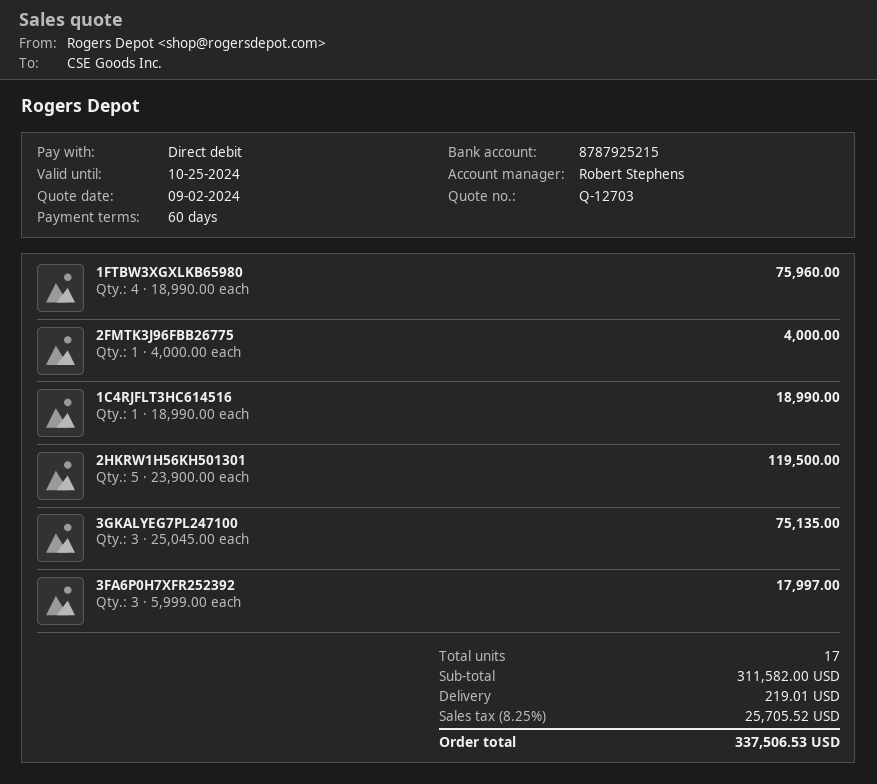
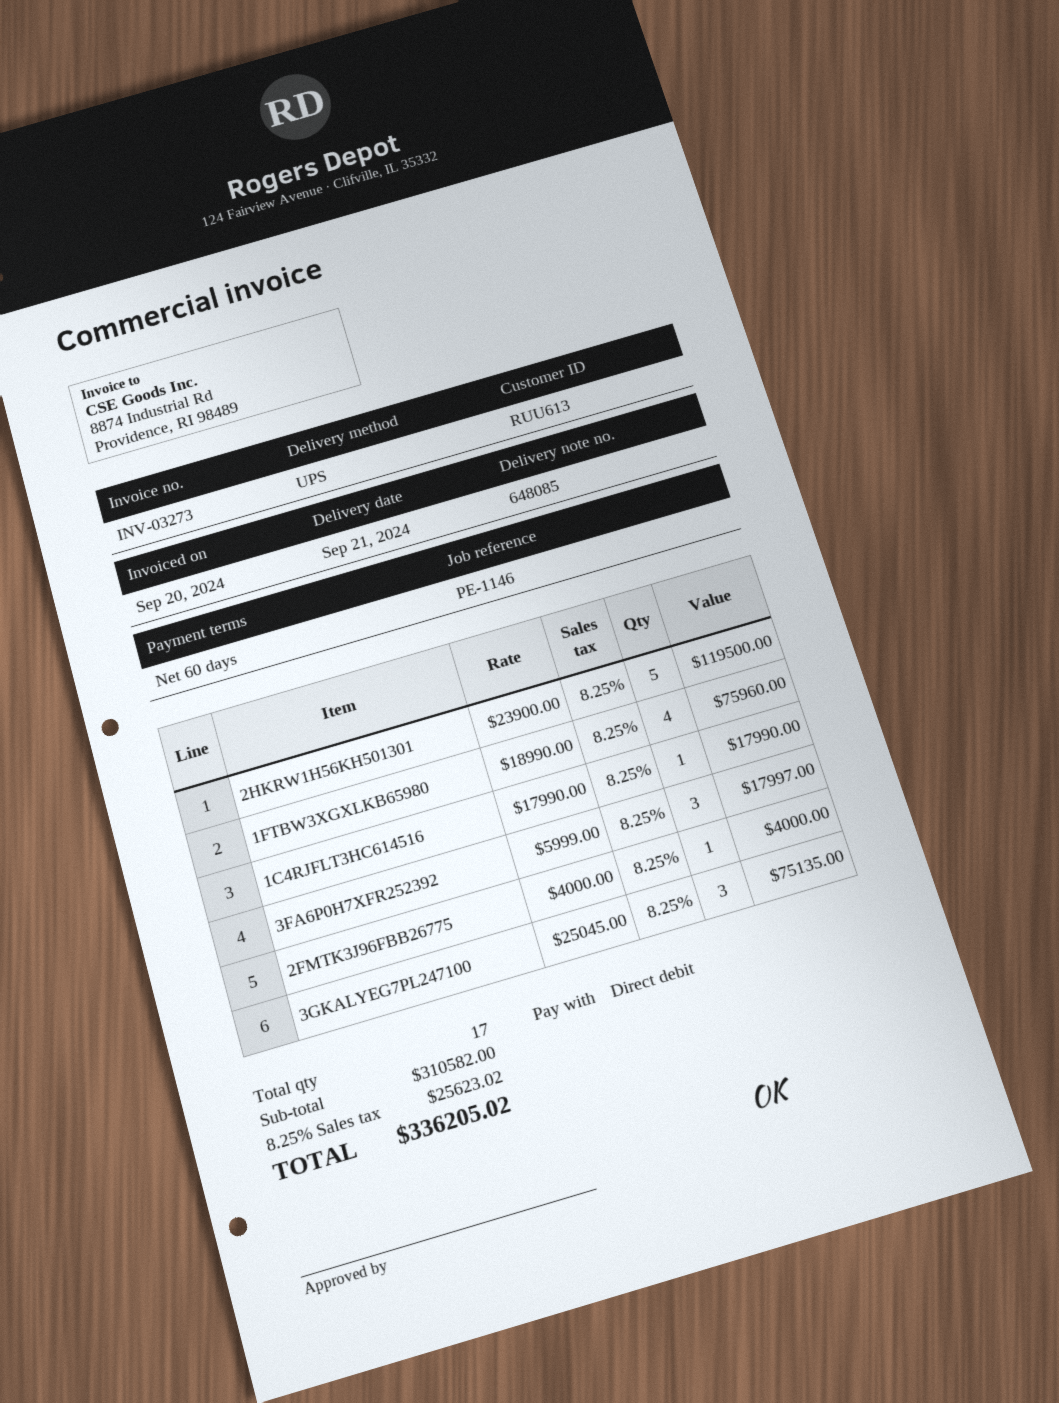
1C4RJFLT3HC614516: 1 x 18990.00 = 18990.00 -> 1 x 17990.00 = 17990.00
subtotal: 311582.00 -> 310582.00
shipping: 219.01 -> none
tax: 8.25% = 25705.52 -> 8.25% = 25623.02
total: 337506.53 -> 336205.02

